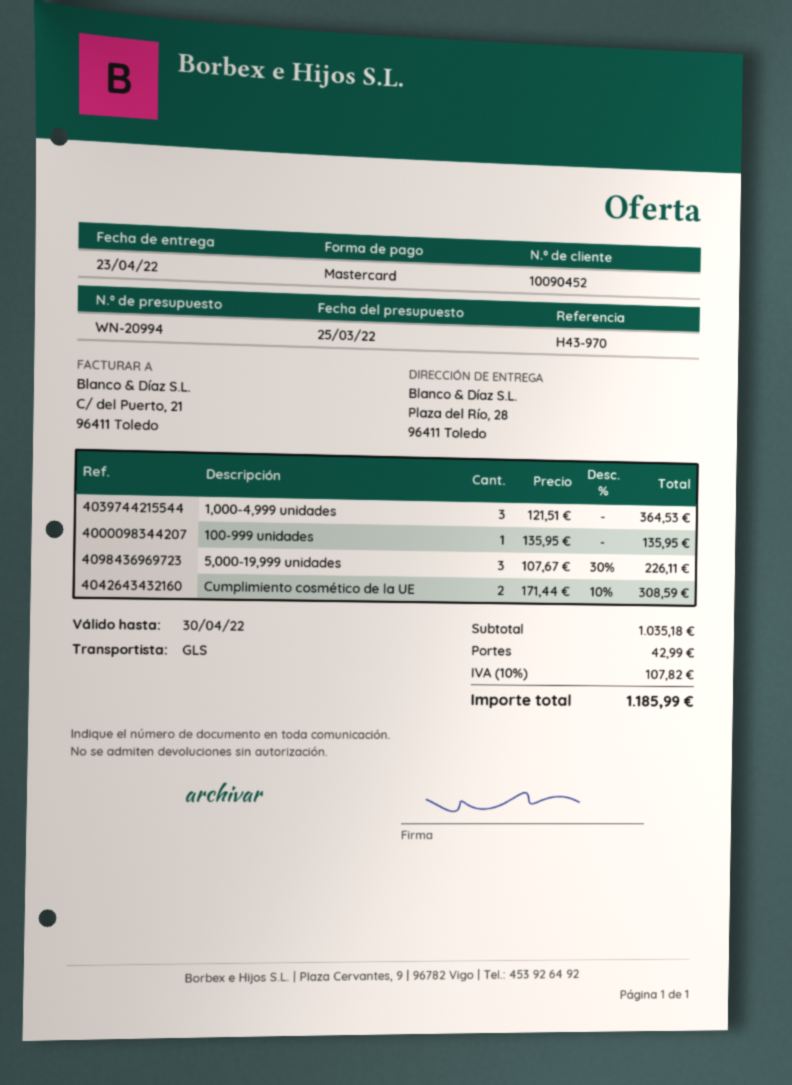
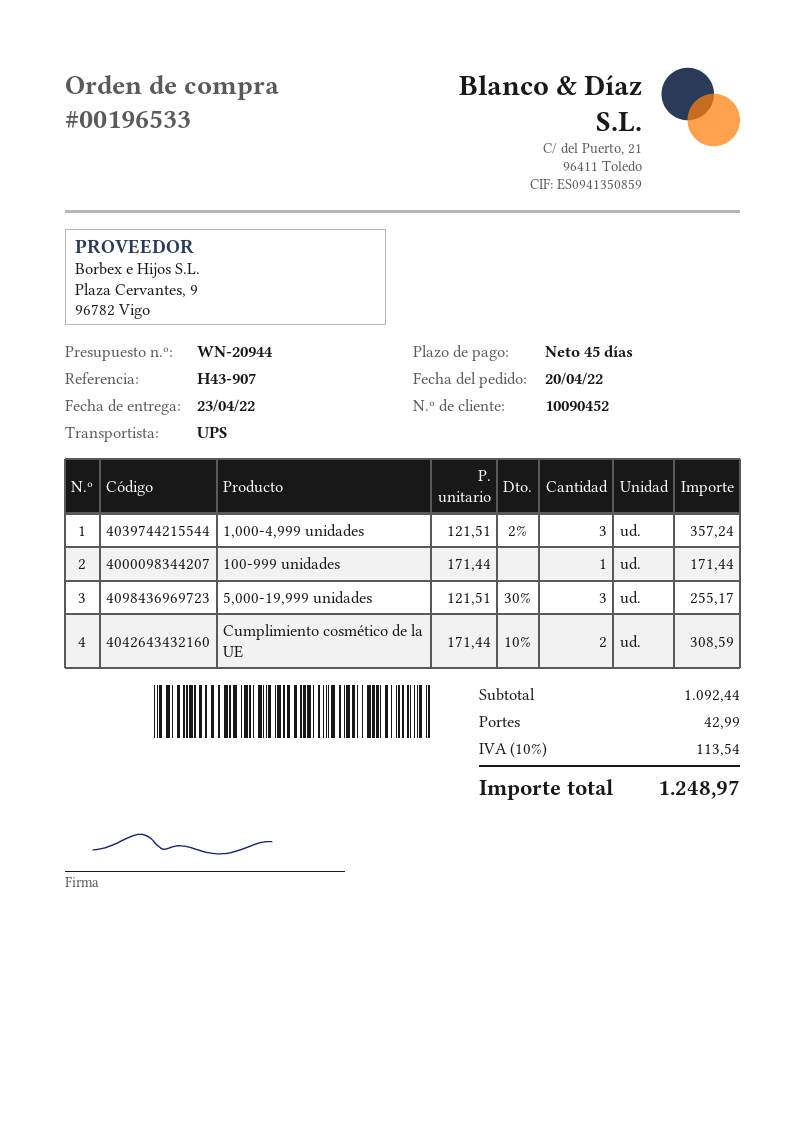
quote number: WN-20994 -> WN-20944
reference: H43-970 -> H43-907
shipping method: GLS -> UPS
1,000-4,999 unidades: 3 x 121.51 = 364.53 -> 3 x 121.51 - 2% = 357.24
100-999 unidades: 1 x 135.95 = 135.95 -> 1 x 171.44 = 171.44
5,000-19,999 unidades: 3 x 107.67 - 30% = 226.11 -> 3 x 121.51 - 30% = 255.17
subtotal: 1035.18 -> 1092.44
tax: 10% = 107.82 -> 10% = 113.54
total: 1185.99 -> 1248.97

